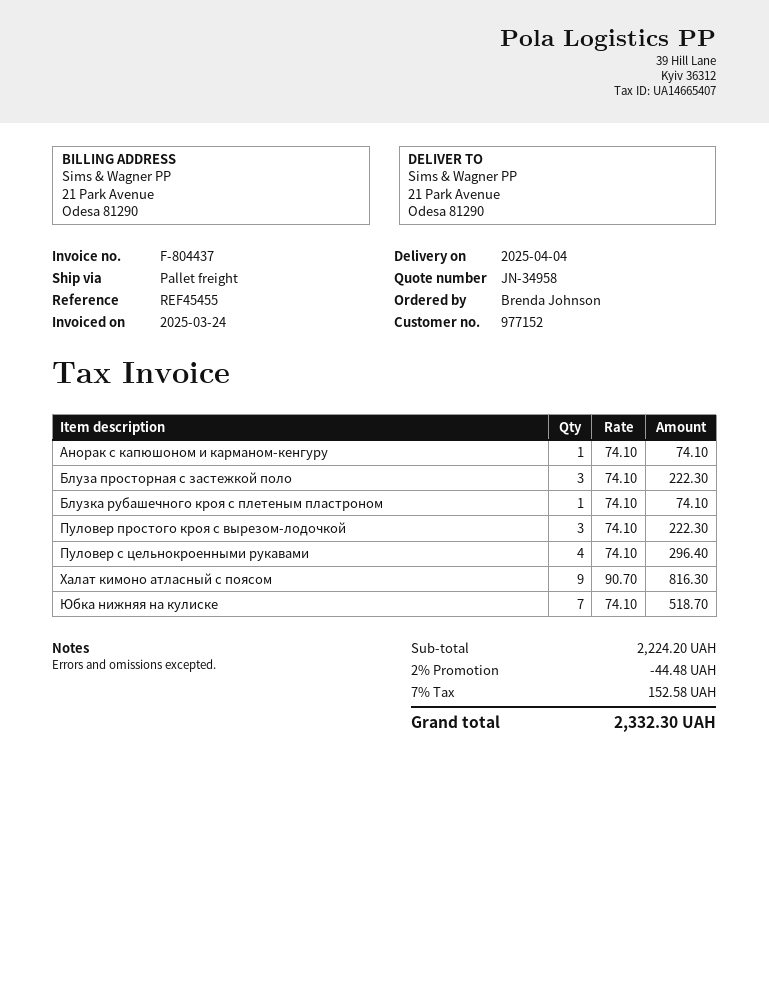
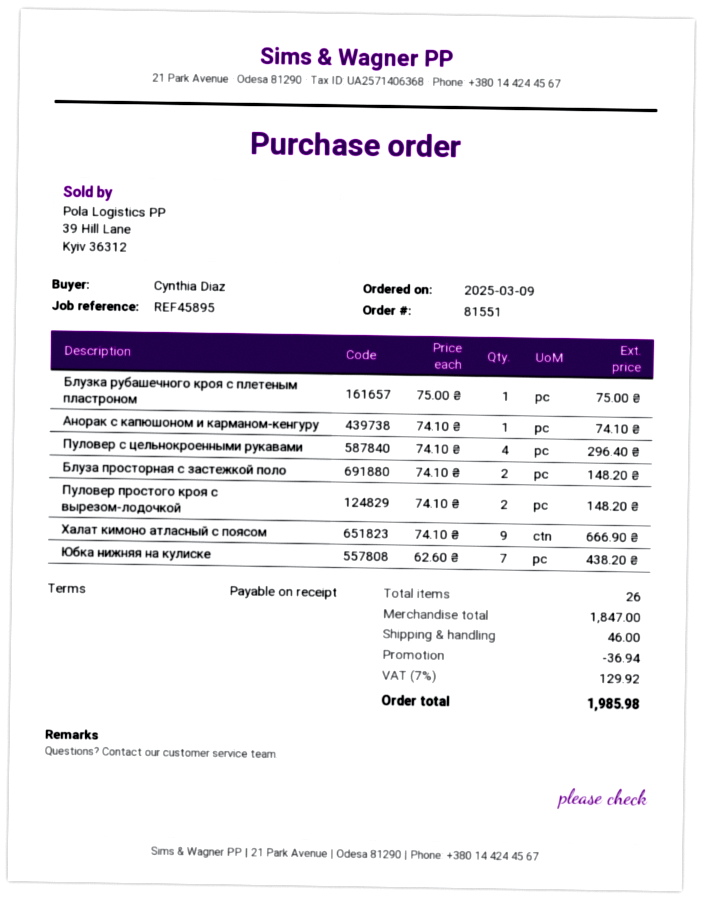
reference: REF45455 -> REF45895
ordered by: Brenda Johnson -> Cynthia Diaz
Блуза просторная с застежкой поло: 3 x 74.10 = 222.30 -> 2 x 74.10 = 148.20
Блузка рубашечного кроя с плетеным пластроном: 1 x 74.10 = 74.10 -> 1 x 75.00 = 75.00
Пуловер простого кроя с вырезом-лодочкой: 3 x 74.10 = 222.30 -> 2 x 74.10 = 148.20
Халат кимоно атласный с поясом: 9 x 90.70 = 816.30 -> 9 x 74.10 = 666.90
Юбка нижняя на кулиске: 7 x 74.10 = 518.70 -> 7 x 62.60 = 438.20
subtotal: 2224.20 -> 1847.00
discount: 44.48 -> 36.94
shipping: none -> 46.00
tax: 7% = 152.58 -> 7% = 129.92
total: 2332.30 -> 1985.98

